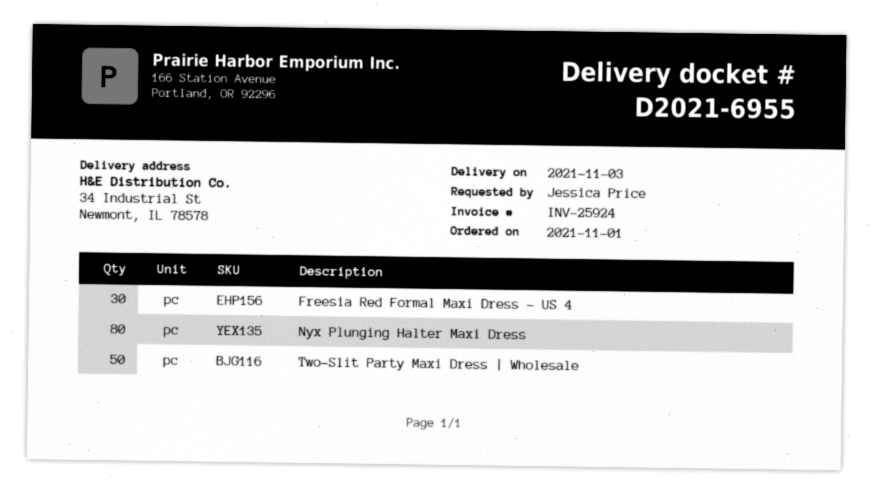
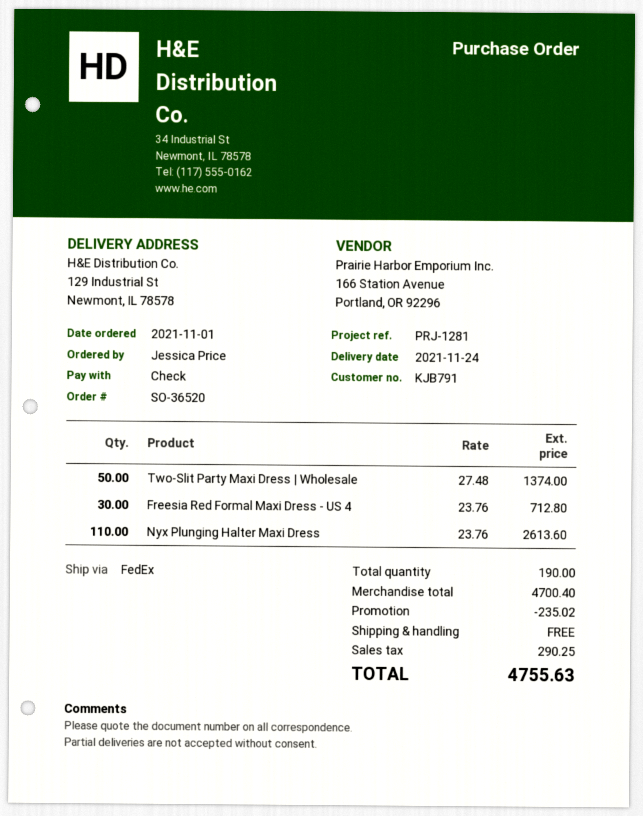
delivery date: 2021-11-03 -> 2021-11-24
ship to: 34 Industrial St, Newmont, IL 78578 -> 129 Industrial St, Newmont, IL 78578
Nyx Plunging Halter Maxi Dress: 80 -> 110

